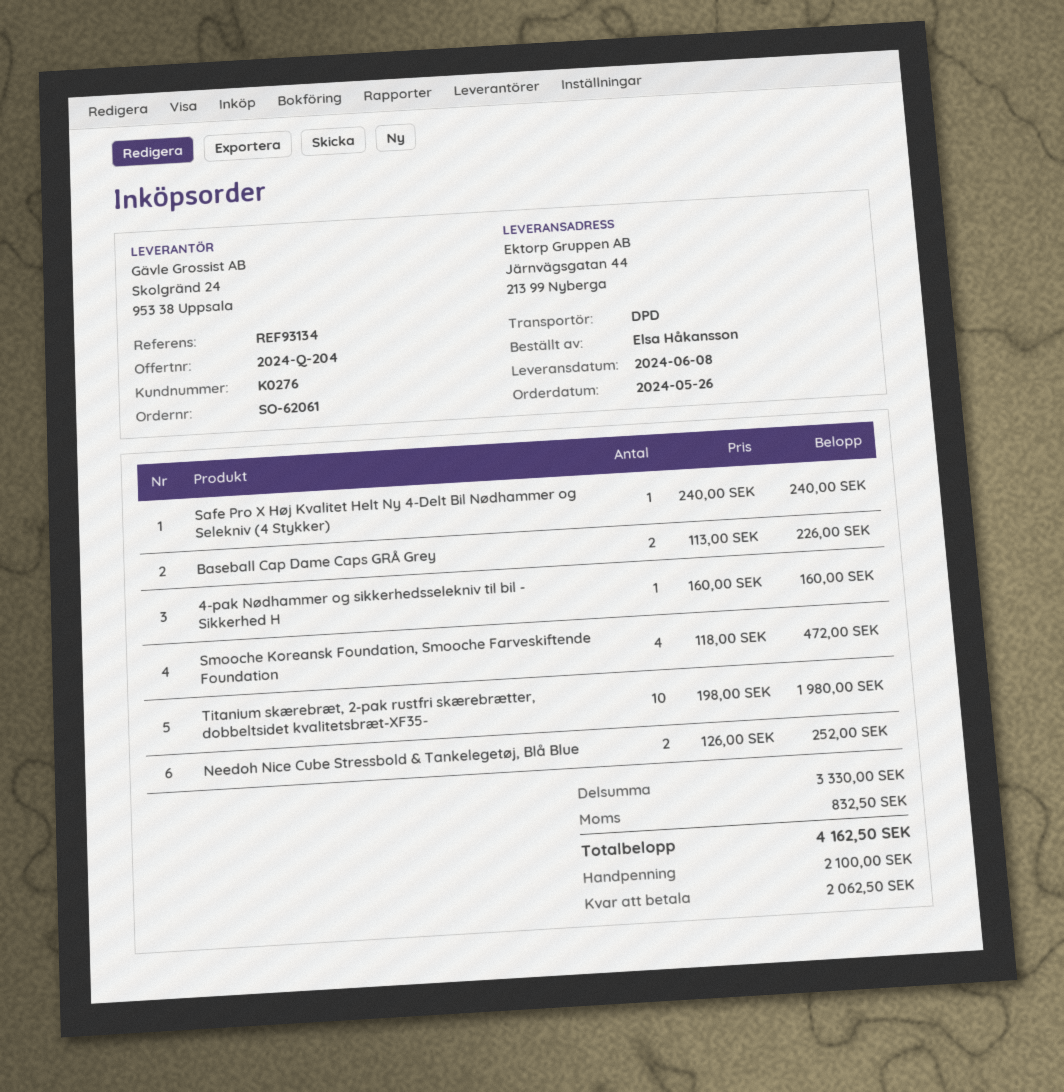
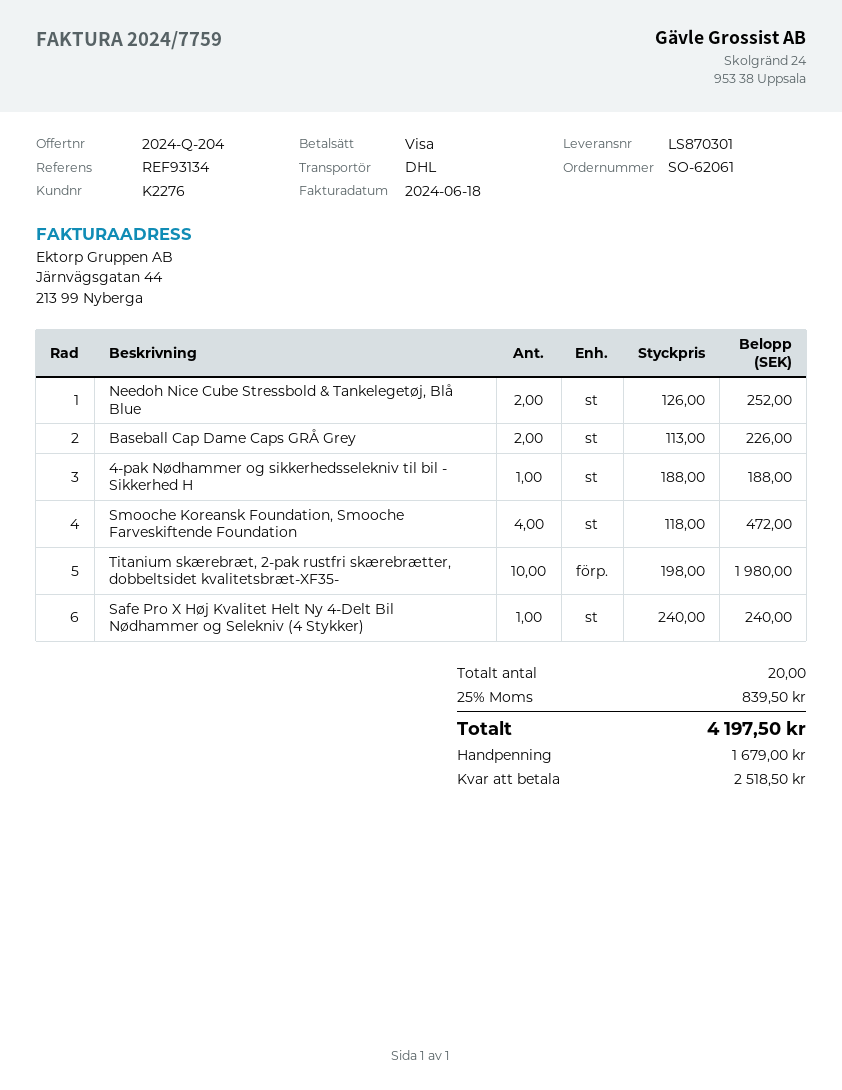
customer number: K0276 -> K2276
shipping method: DPD -> DHL
4-pak Nødhammer og sikkerhedsselekniv til bil - Sikkerhed H: 1 x 160.00 = 160.00 -> 1 x 188.00 = 188.00
tax: 832.50 -> 839.50
total: 4162.50 -> 4197.50
deposit: 2100.00 -> 1679.00
balance: 2062.50 -> 2518.50

